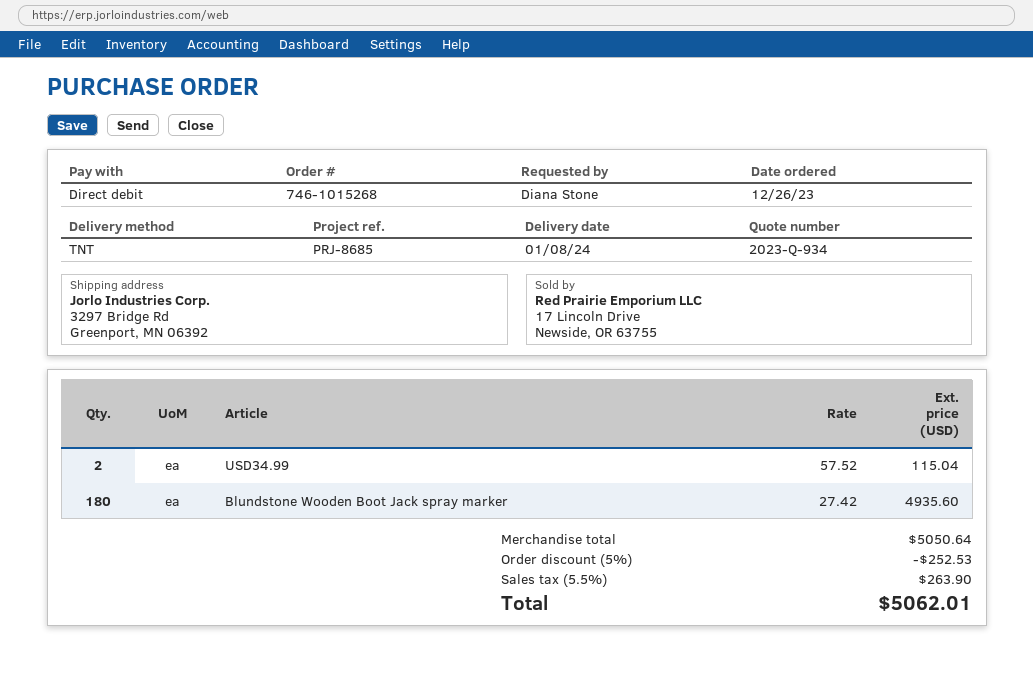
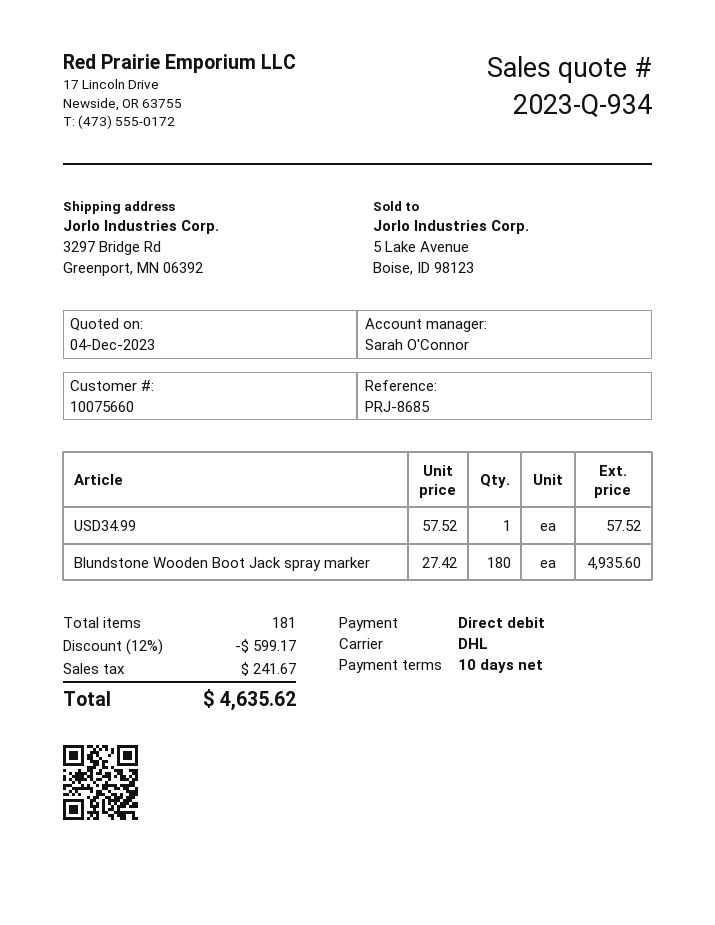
shipping method: TNT -> DHL
USD34.99: 2 x 57.52 = 115.04 -> 1 x 57.52 = 57.52
discount: 5% = 252.53 -> 12% = 599.17
tax: 263.90 -> 241.67
total: 5062.01 -> 4635.62

